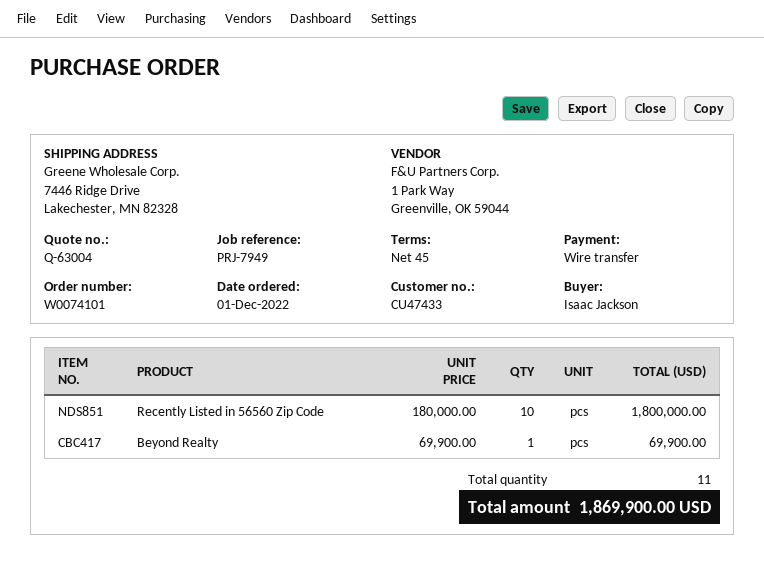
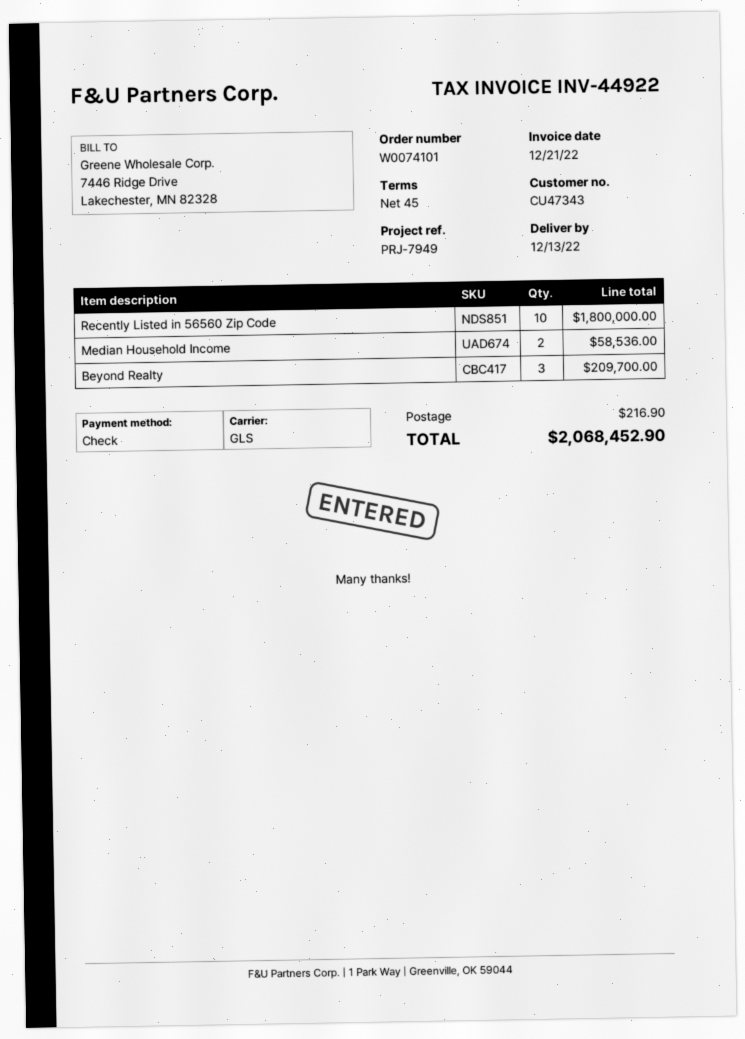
customer number: CU47433 -> CU47343
payment method: bank transfer -> cheque
Beyond Realty: 1 for 69900.00 -> 3 for 209700.00
Median Household Income: none -> 2 for 58536.00
shipping: none -> 216.90
total: 1869900.00 -> 2068452.90

